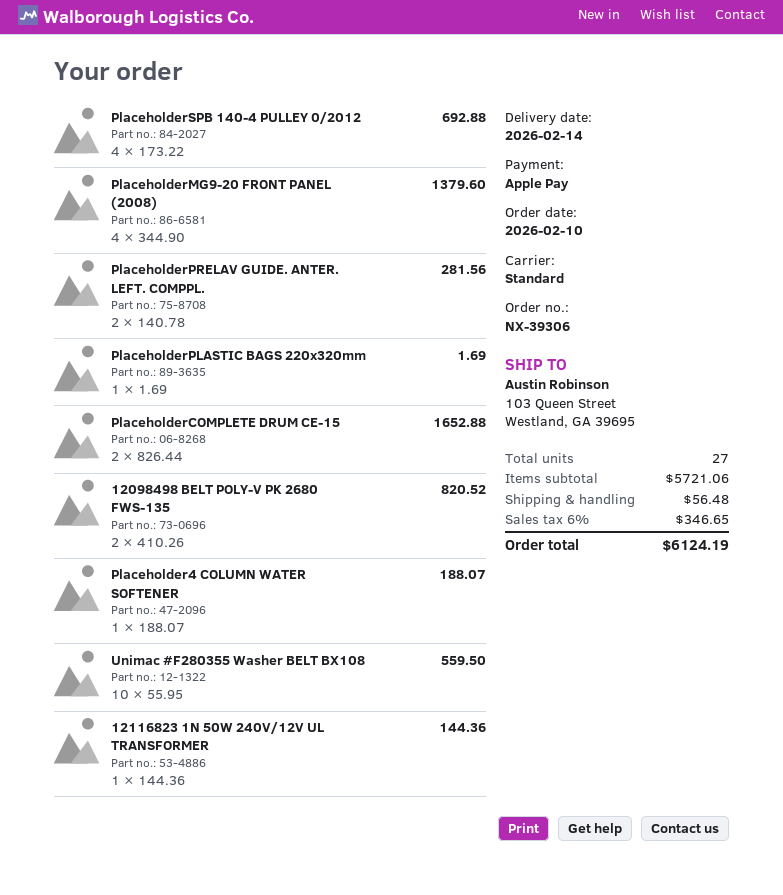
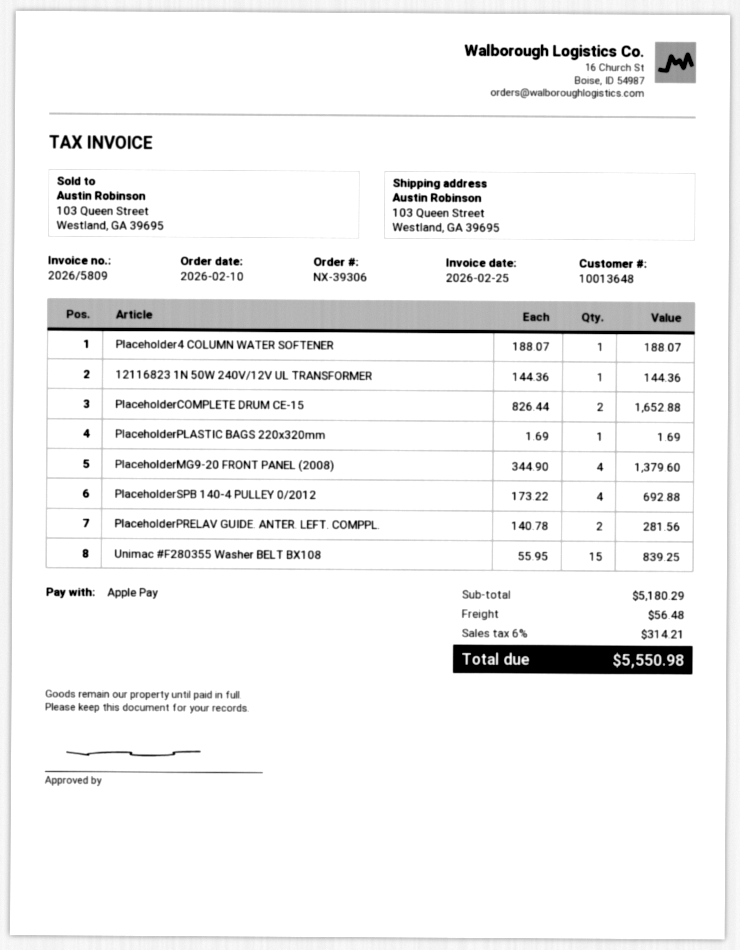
12098498 BELT POLY-V PK 2680 FWS-135: 2 x 410.26 = 820.52 -> none
Unimac #F280355 Washer BELT BX108: 10 x 55.95 = 559.50 -> 15 x 55.95 = 839.25
subtotal: 5721.06 -> 5180.29
tax: 6% = 346.65 -> 6% = 314.21
total: 6124.19 -> 5550.98

